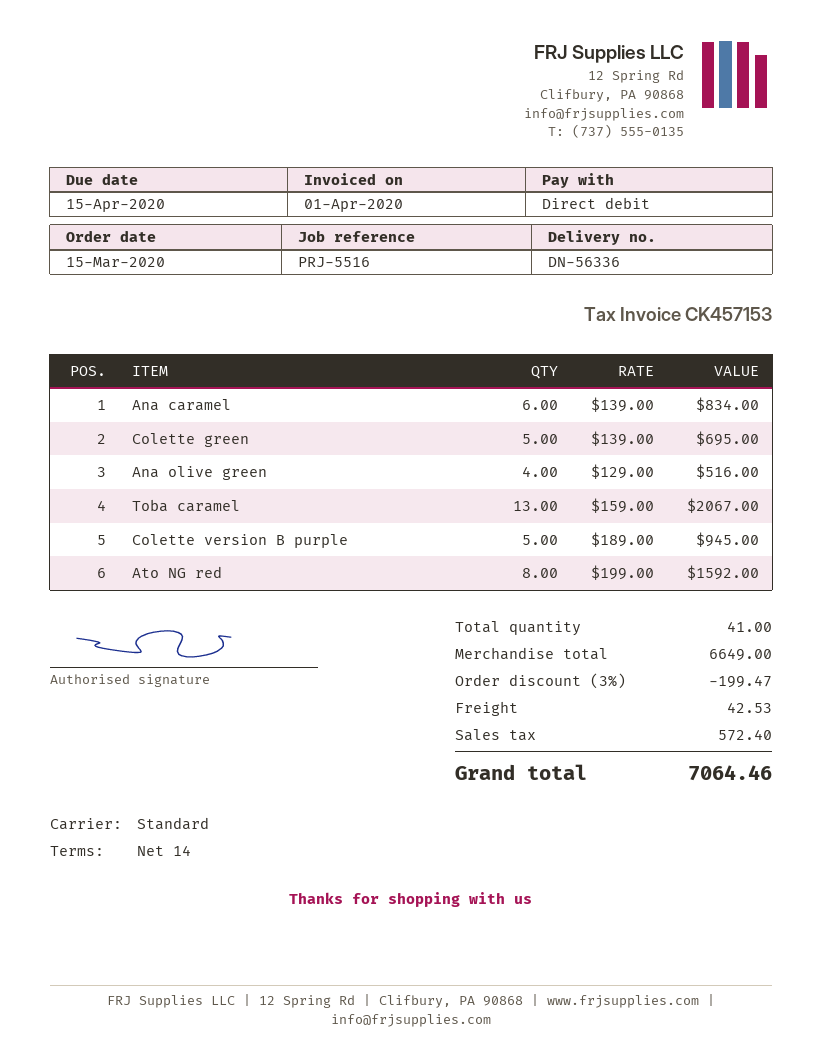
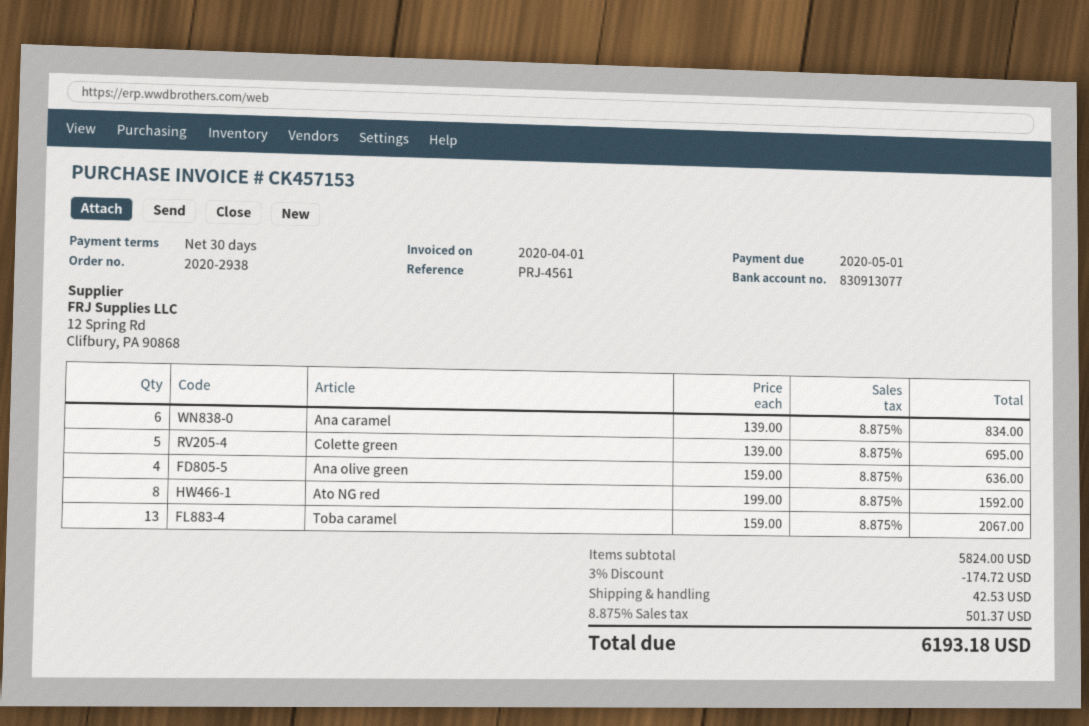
payment terms: 14 days -> 30 days
due date: 2020-04-15 -> 2020-05-01
reference: PRJ-5516 -> PRJ-4561
Ana olive green: 4 x 129.00 = 516.00 -> 4 x 159.00 = 636.00
Colette version B purple: 5 x 189.00 = 945.00 -> none
subtotal: 6649.00 -> 5824.00
discount: 3% = 199.47 -> 3% = 174.72
tax: 572.40 -> 501.37
total: 7064.46 -> 6193.18

